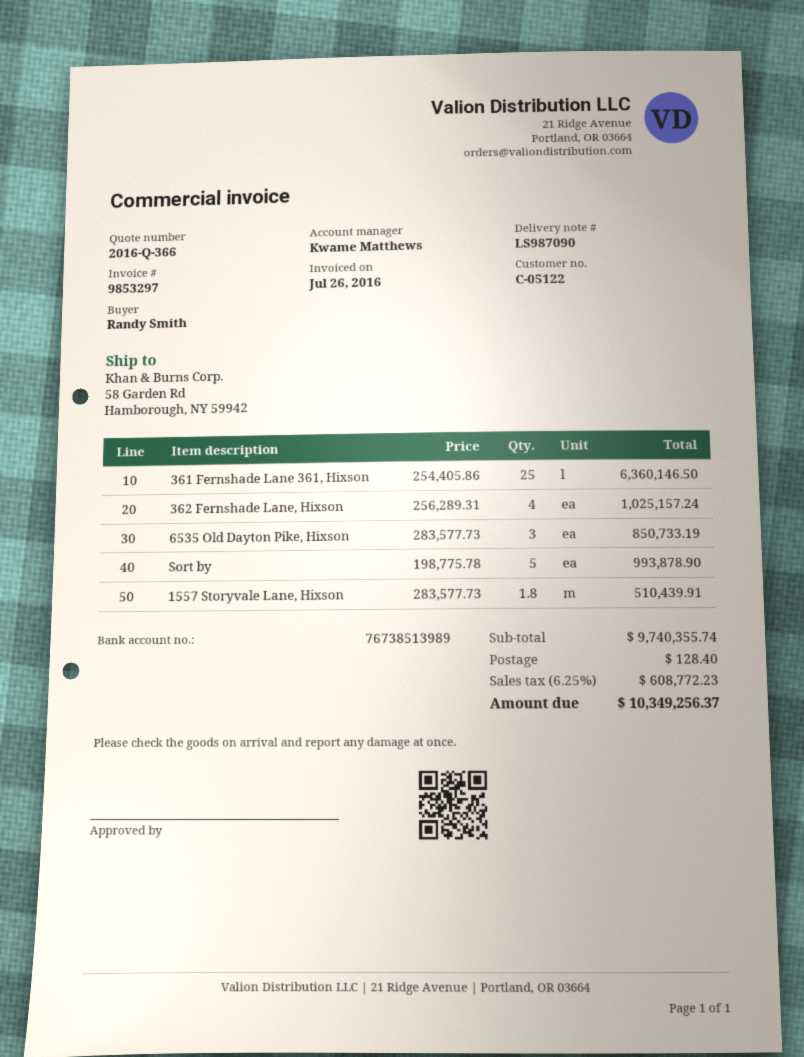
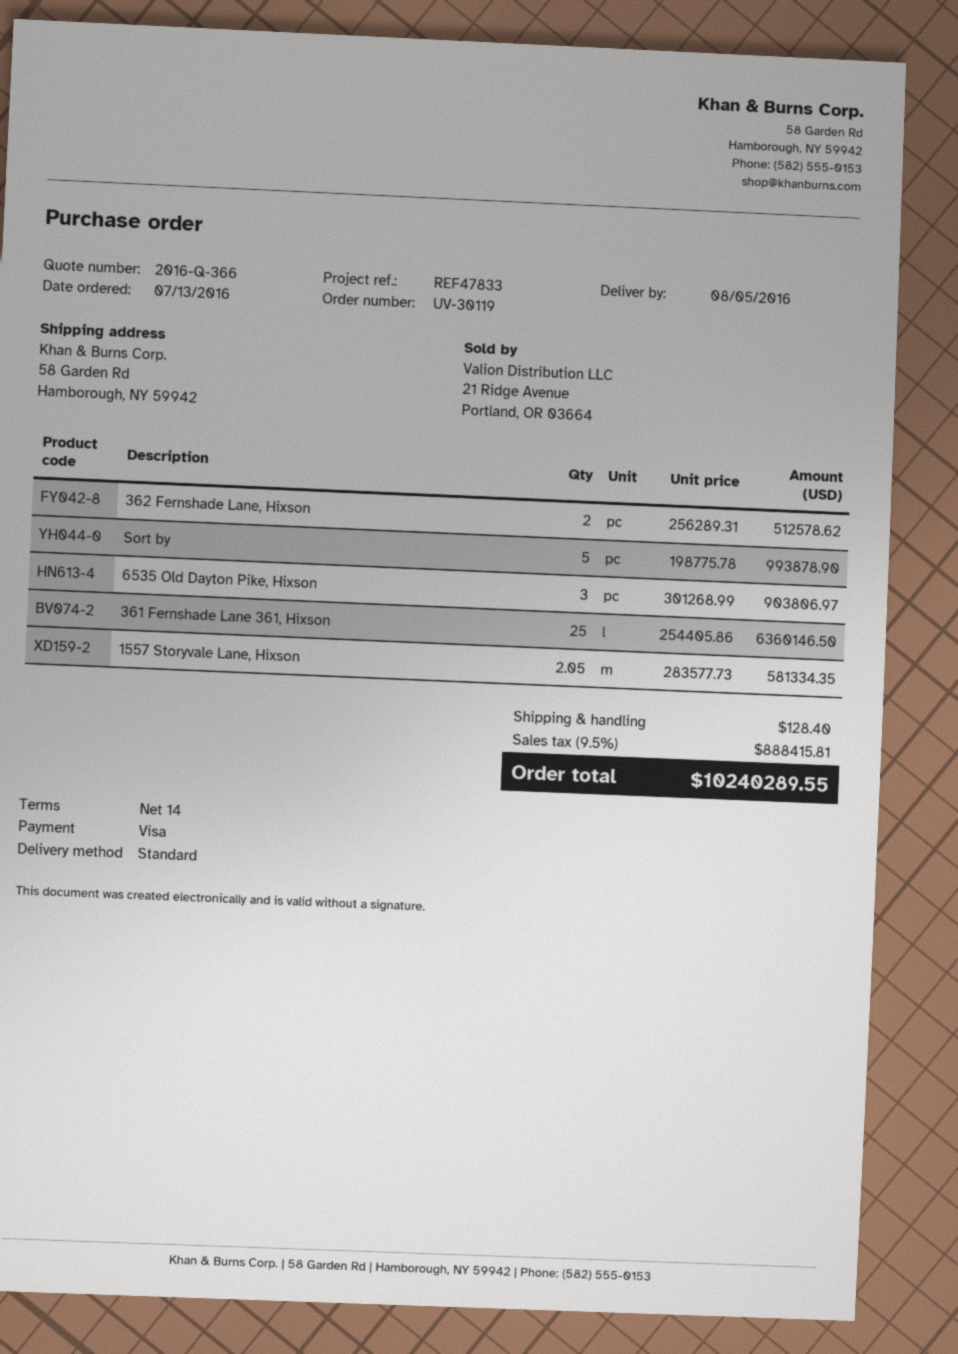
362 Fernshade Lane, Hixson: 4 x 256289.31 = 1025157.24 -> 2 x 256289.31 = 512578.62
6535 Old Dayton Pike, Hixson: 3 x 283577.73 = 850733.19 -> 3 x 301268.99 = 903806.97
1557 Storyvale Lane, Hixson: 1.8 x 283577.73 = 510439.91 -> 2.05 x 283577.73 = 581334.35
tax: 6.25% = 608772.23 -> 9.5% = 888415.81
total: 10349256.37 -> 10240289.55

